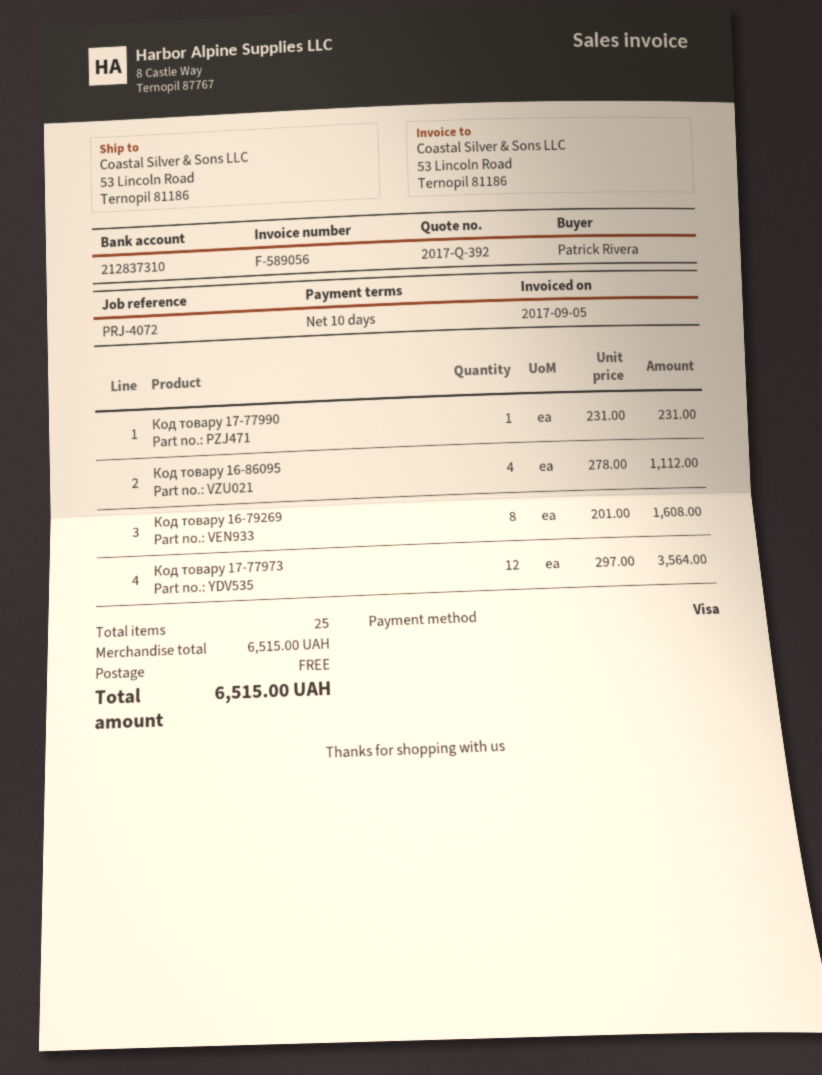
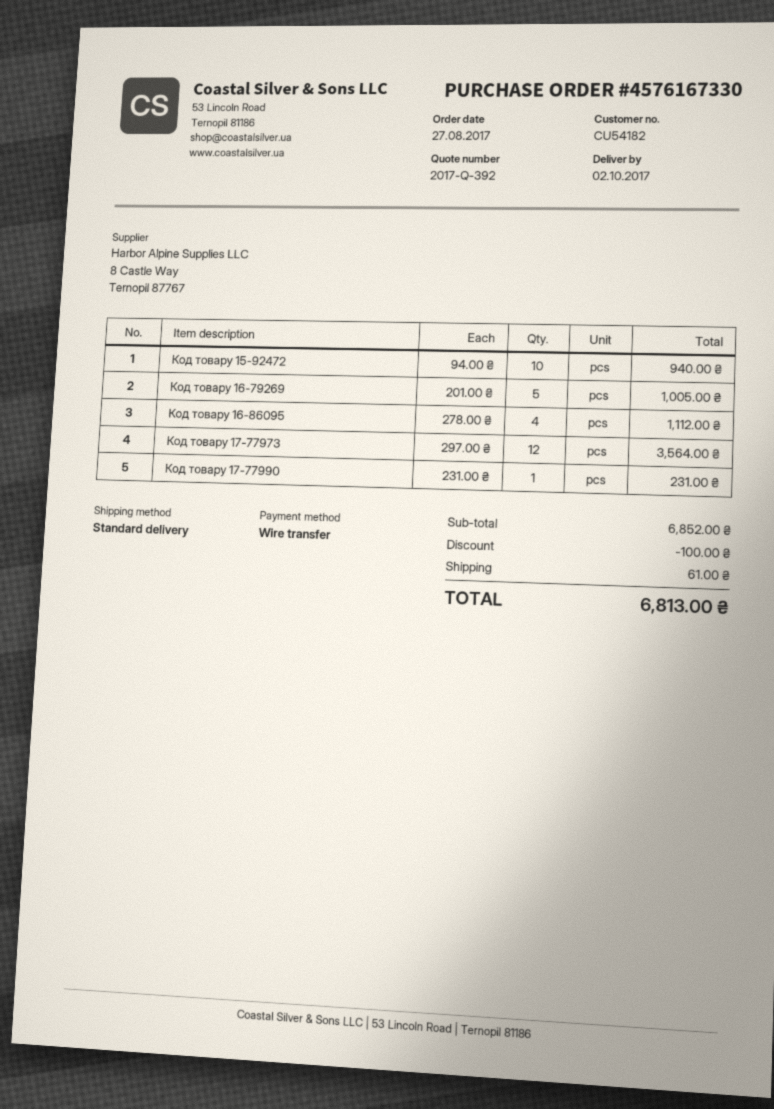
payment method: Visa -> bank transfer
Код товару 16-79269: 8 x 201.00 = 1608.00 -> 5 x 201.00 = 1005.00
Код товару 15-92472: none -> 10 x 94.00 = 940.00
subtotal: 6515.00 -> 6852.00
discount: none -> 100.00
shipping: 0.00 -> 61.00
total: 6515.00 -> 6813.00

